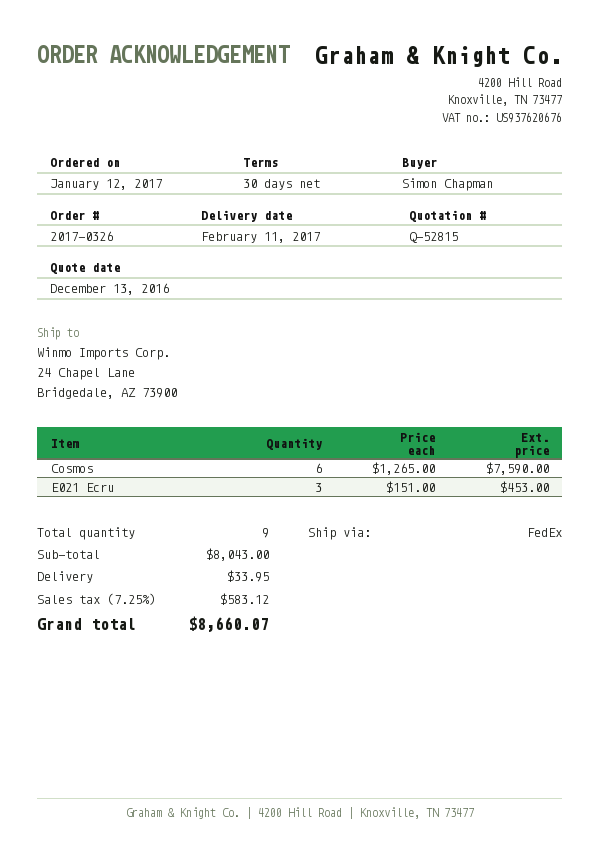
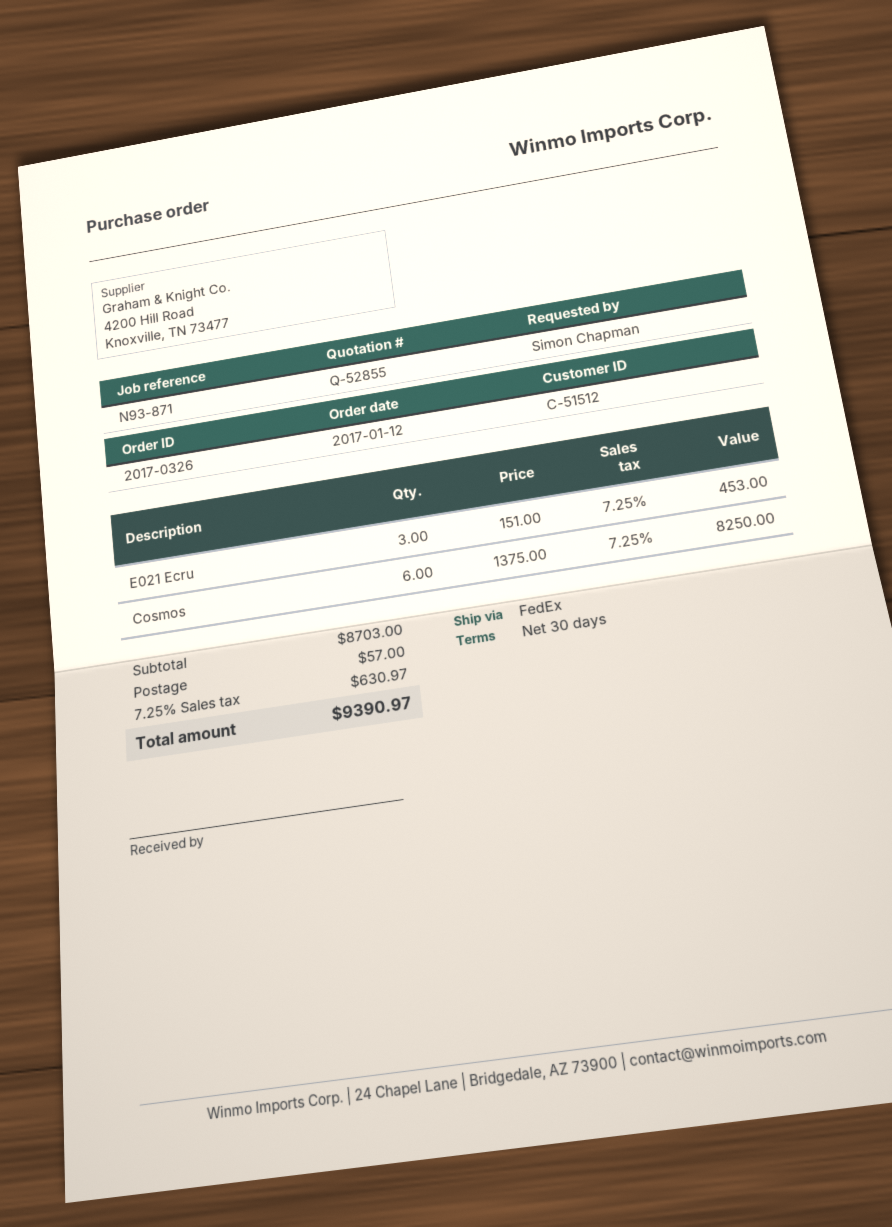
quote number: Q-52815 -> Q-52855
Cosmos: 6 x 1265.00 = 7590.00 -> 6 x 1375.00 = 8250.00
subtotal: 8043.00 -> 8703.00
shipping: 33.95 -> 57.00
tax: 7.25% = 583.12 -> 7.25% = 630.97
total: 8660.07 -> 9390.97

